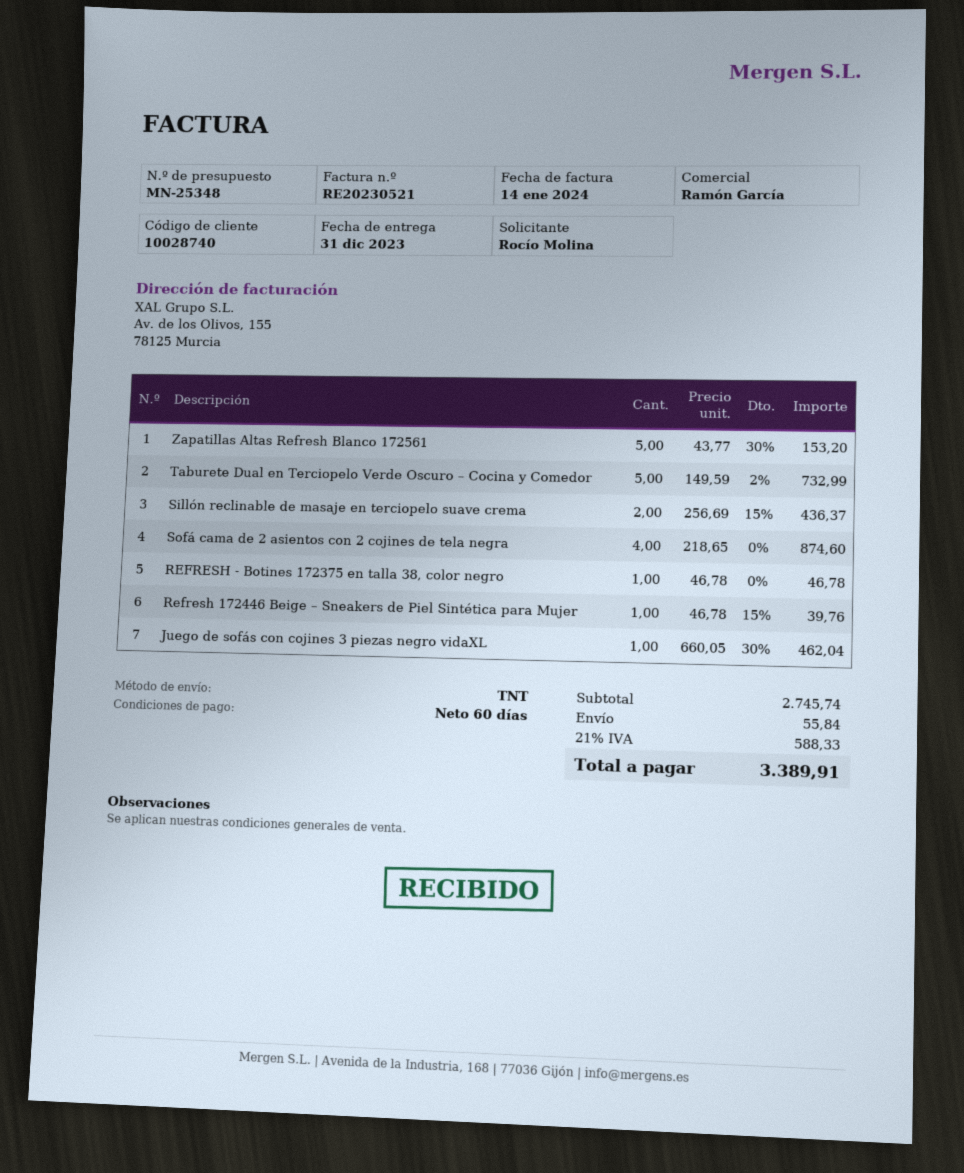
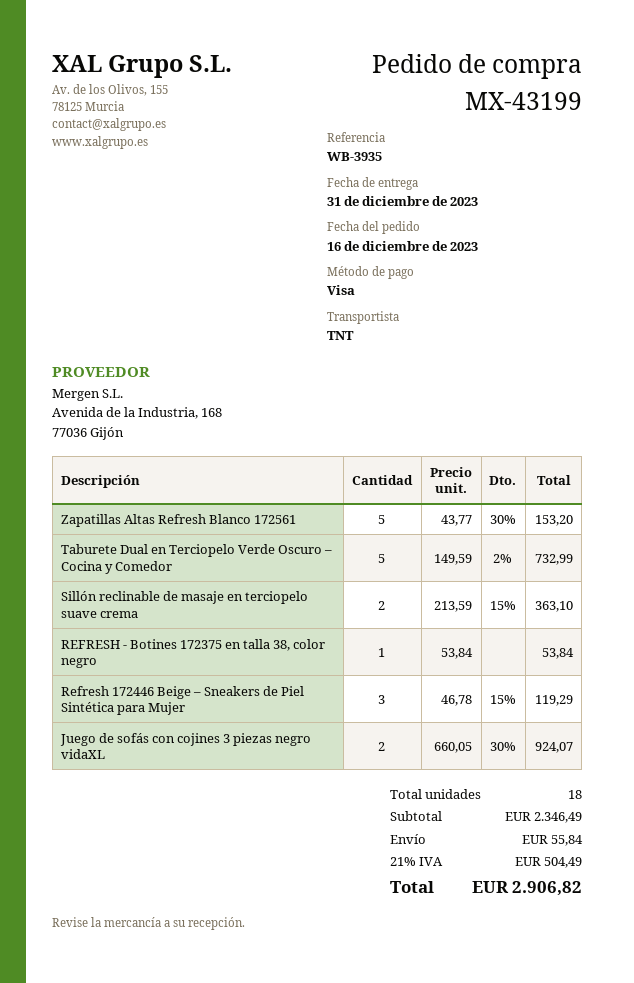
Sillón reclinable de masaje en terciopelo suave crema: 2 x 256.69 - 15% = 436.37 -> 2 x 213.59 - 15% = 363.10
Sofá cama de 2 asientos con 2 cojines de tela negra: 4 x 218.65 = 874.60 -> none
REFRESH - Botines 172375 en talla 38, color negro: 1 x 46.78 = 46.78 -> 1 x 53.84 = 53.84
Refresh 172446 Beige – Sneakers de Piel Sintética para Mujer: 1 x 46.78 - 15% = 39.76 -> 3 x 46.78 - 15% = 119.29
Juego de sofás con cojines 3 piezas negro vidaXL: 1 x 660.05 - 30% = 462.04 -> 2 x 660.05 - 30% = 924.07
subtotal: 2745.74 -> 2346.49
tax: 21% = 588.33 -> 21% = 504.49
total: 3389.91 -> 2906.82

